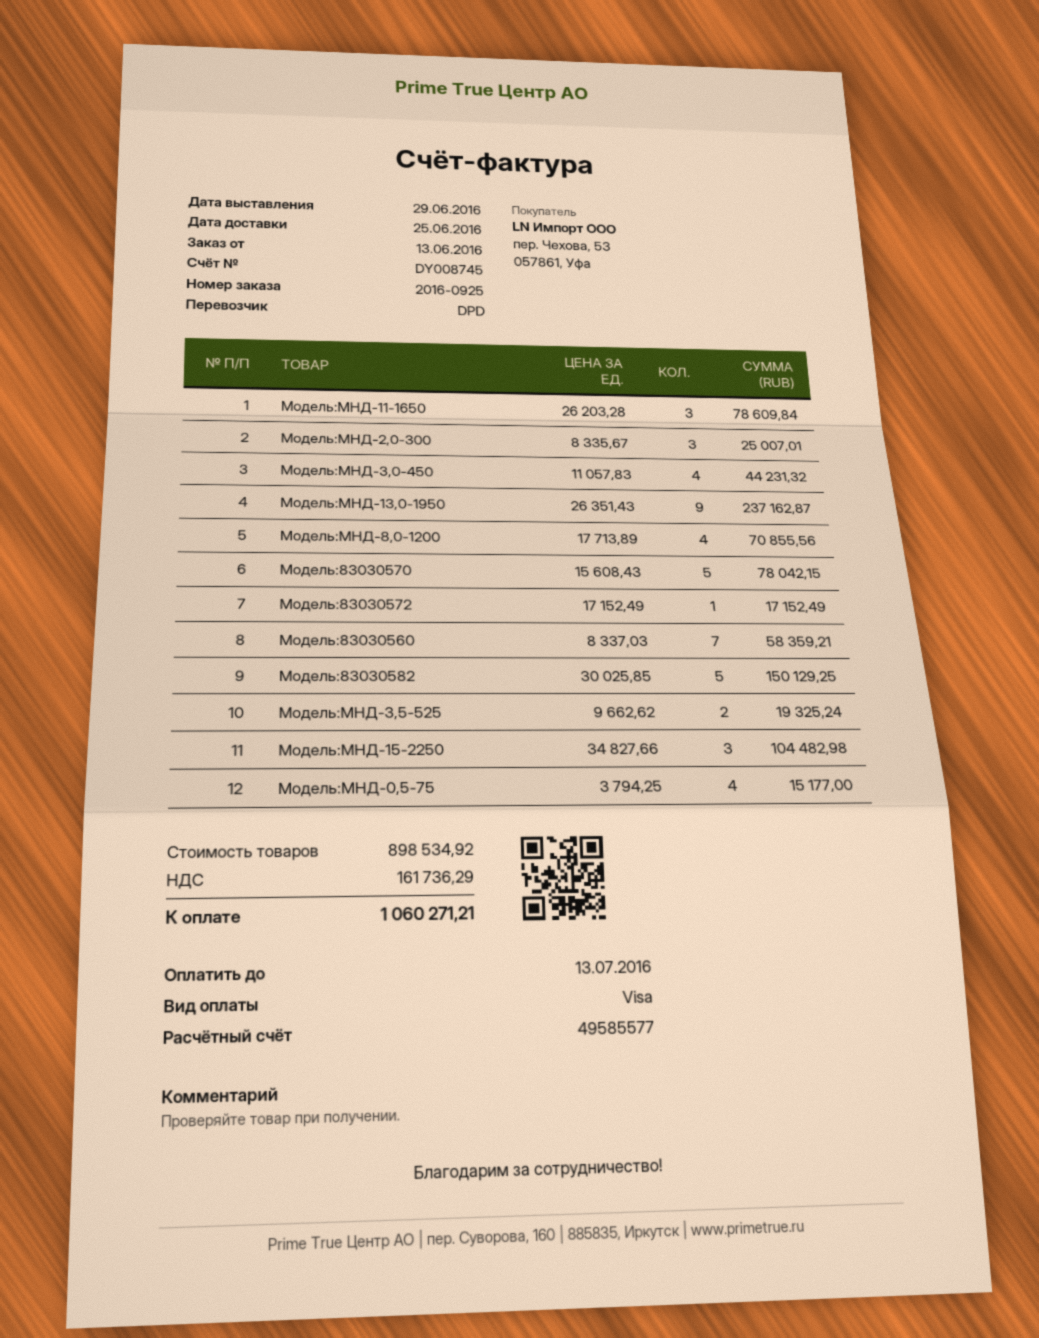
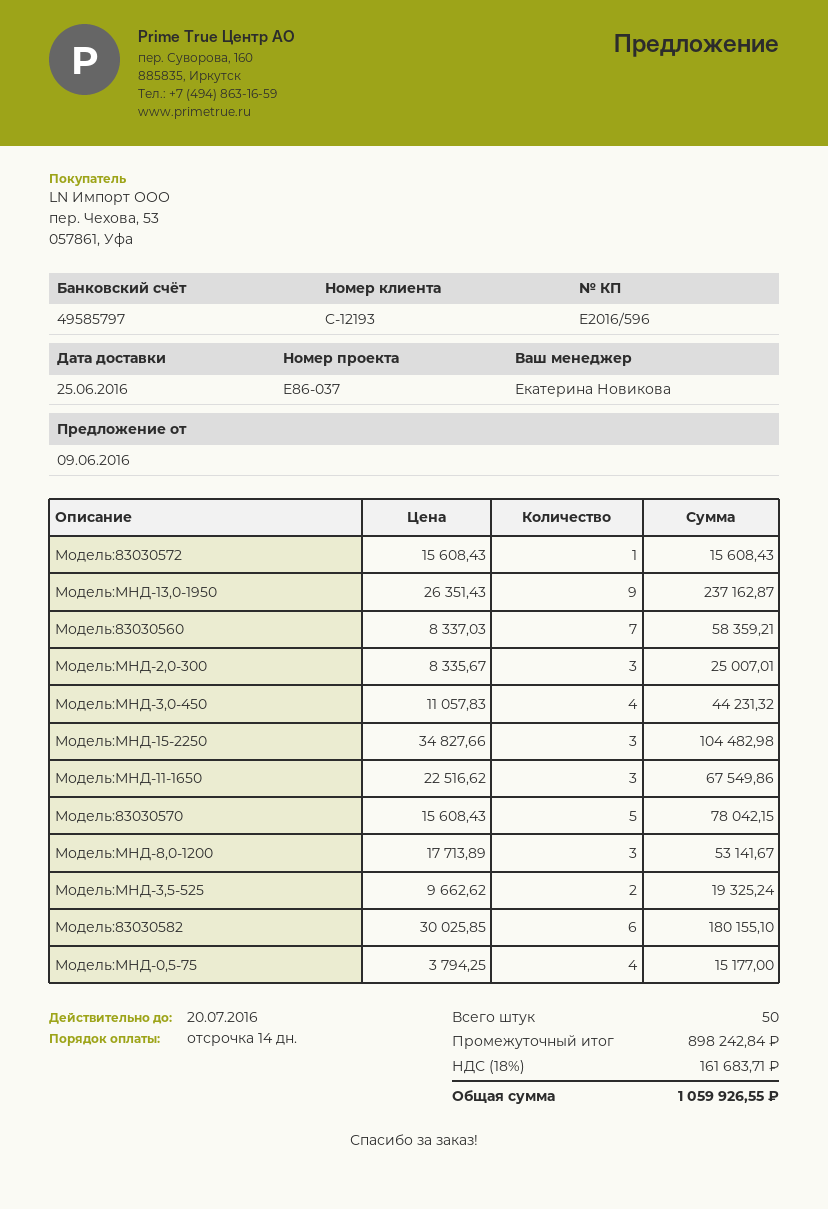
bank account: 49585577 -> 49585797
Модель:МНД-11-1650: 3 x 26203.28 = 78609.84 -> 3 x 22516.62 = 67549.86
Модель:МНД-8,0-1200: 4 x 17713.89 = 70855.56 -> 3 x 17713.89 = 53141.67
Модель:83030572: 1 x 17152.49 = 17152.49 -> 1 x 15608.43 = 15608.43
Модель:83030582: 5 x 30025.85 = 150129.25 -> 6 x 30025.85 = 180155.10
subtotal: 898534.92 -> 898242.84
tax: 161736.29 -> 161683.71
total: 1060271.21 -> 1059926.55

